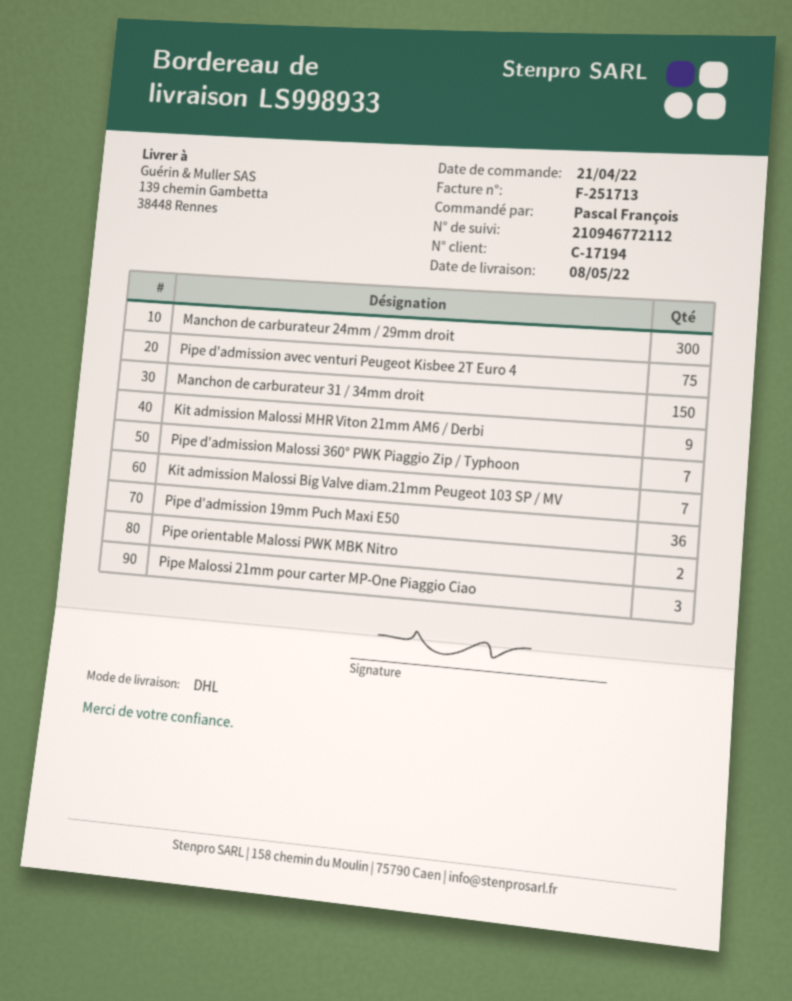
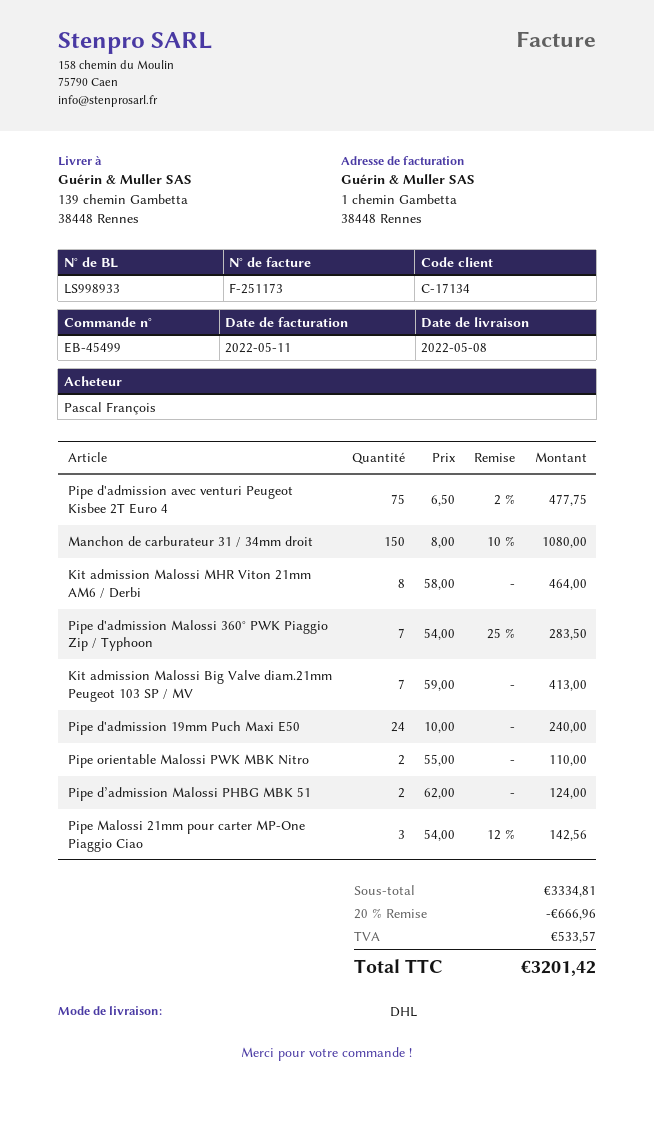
invoice number: F-251713 -> F-251173
customer number: C-17194 -> C-17134
Manchon de carburateur 24mm / 29mm droit: 300 -> none
Kit admission Malossi MHR Viton 21mm AM6 / Derbi: 9 -> 8
Pipe d'admission 19mm Puch Maxi E50: 36 -> 24
Pipe d’admission Malossi PHBG MBK 51: none -> 2

